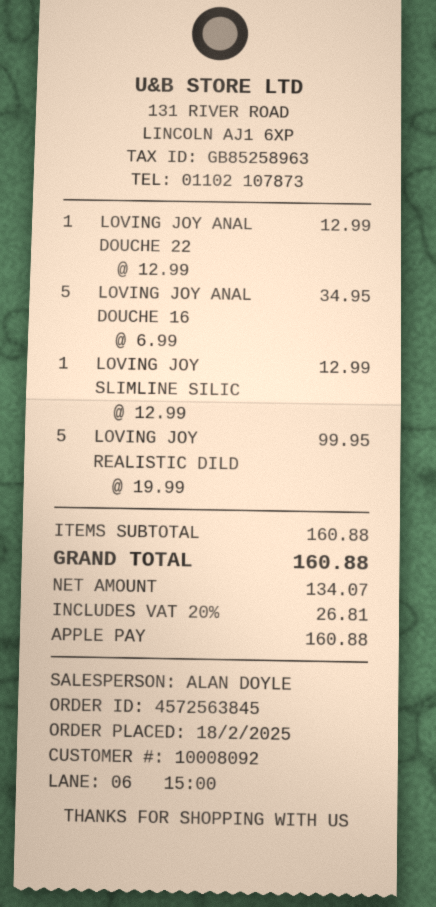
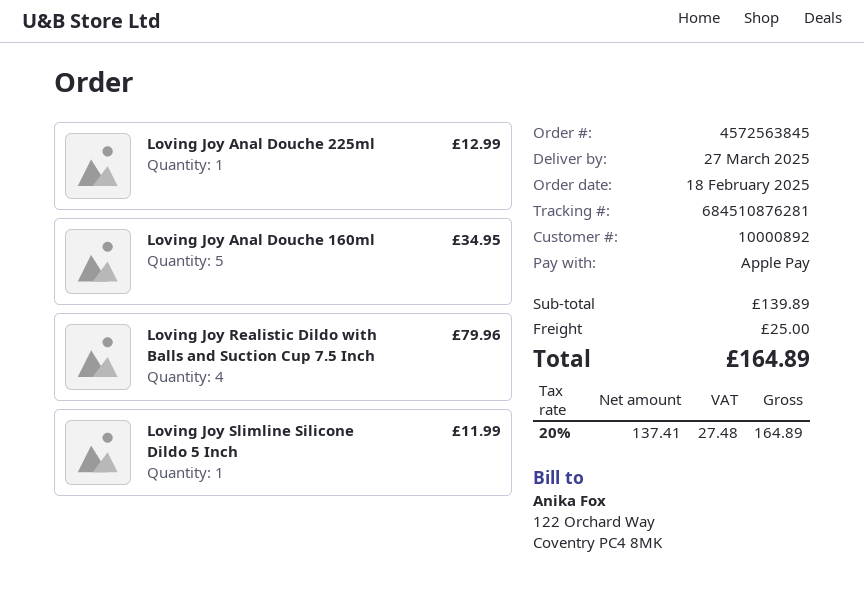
customer number: 10008092 -> 10000892
LOVING JOY SLIMLINE SILIC: 1 for 12.99 -> 1 for 11.99
LOVING JOY REALISTIC DILD: 5 for 99.95 -> 4 for 79.96
subtotal: 160.88 -> 139.89
shipping: none -> 25.00
net: 134.07 -> 137.41
tax: 20% = 26.81 -> 20% = 27.48
total: 160.88 -> 164.89

